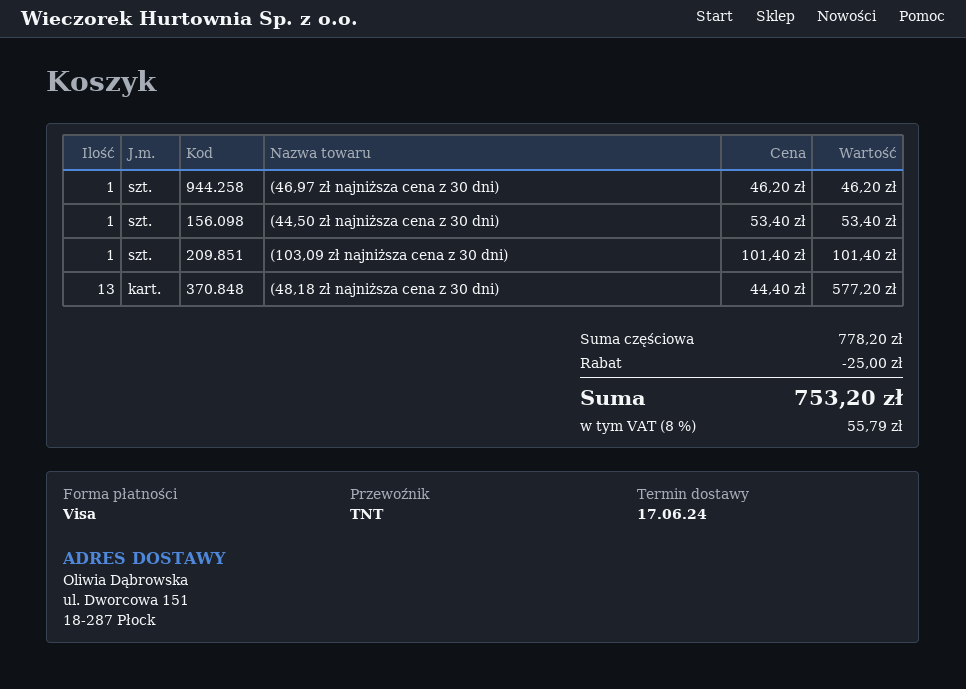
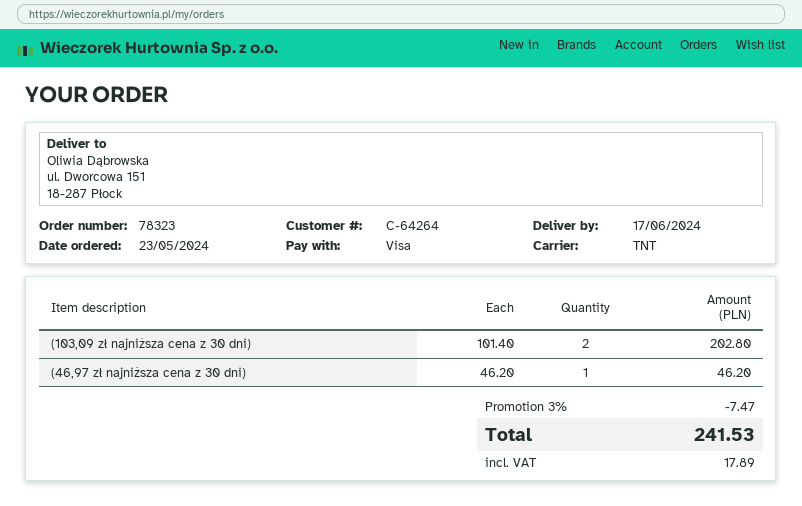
(44,50 zł najniższa cena z 30 dni): 1 x 53.40 = 53.40 -> none
(103,09 zł najniższa cena z 30 dni): 1 x 101.40 = 101.40 -> 2 x 101.40 = 202.80
(48,18 zł najniższa cena z 30 dni): 13 x 44.40 = 577.20 -> none
discount: 25.00 -> 7.47
tax: 55.79 -> 17.89
total: 753.20 -> 241.53

